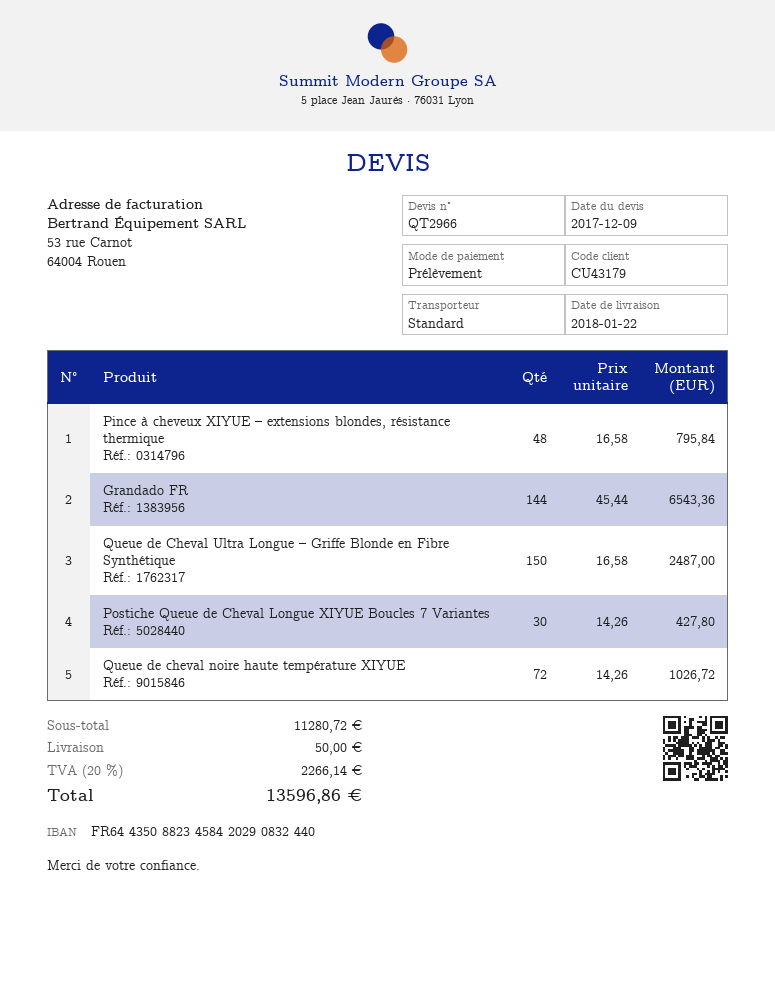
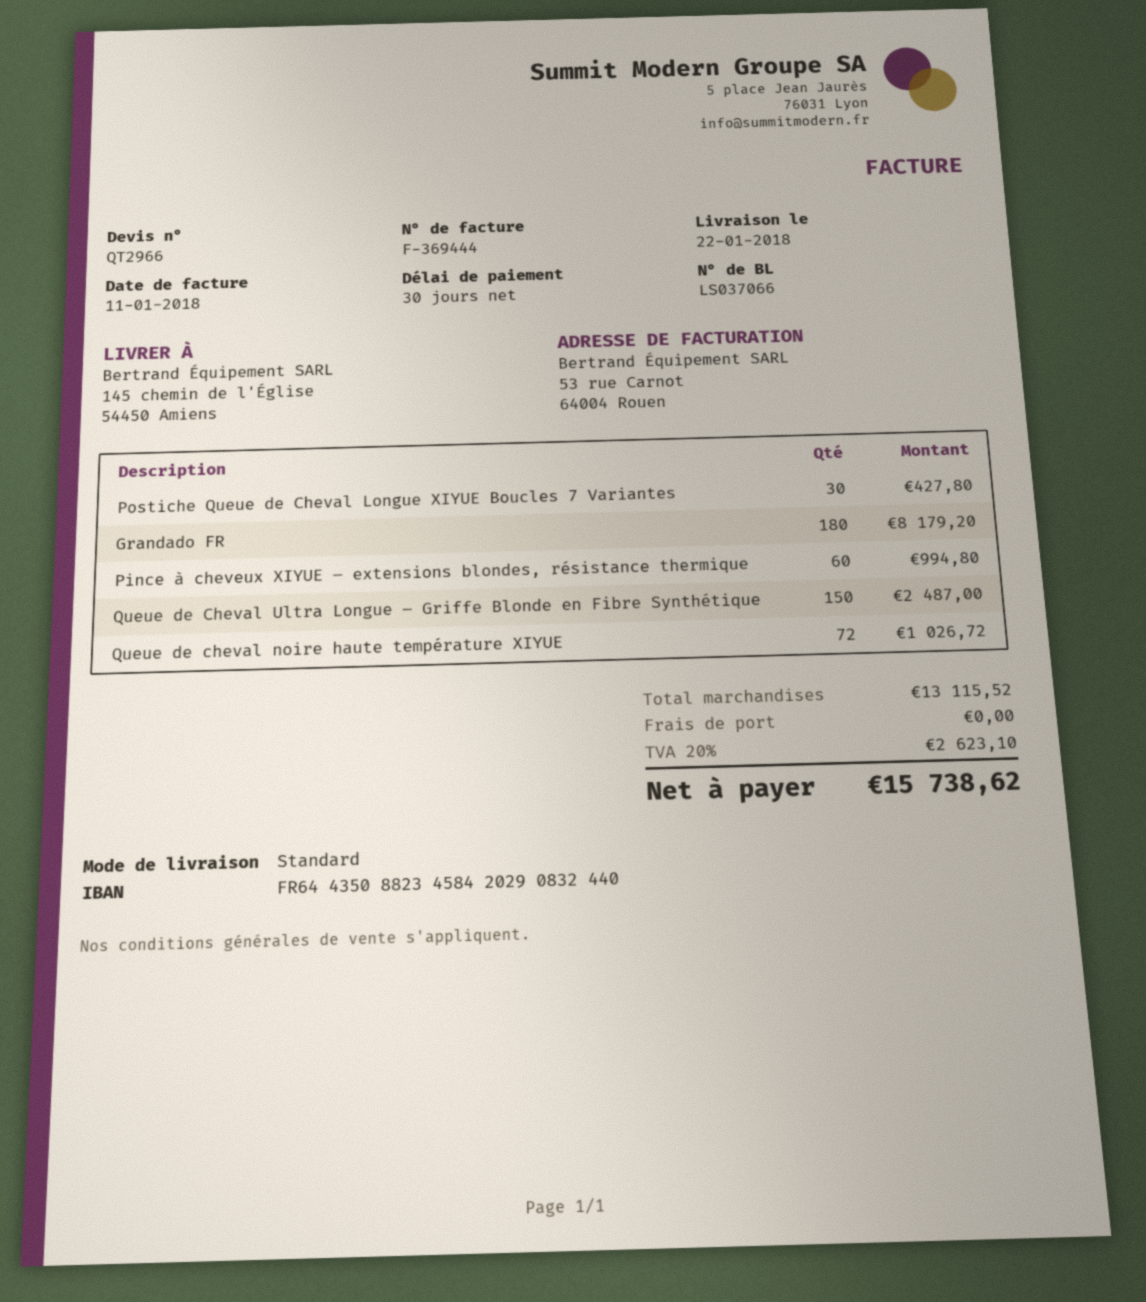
Pince à cheveux XIYUE – extensions blondes, résistance thermique: 48 for 795.84 -> 60 for 994.80
Grandado FR: 144 for 6543.36 -> 180 for 8179.20
subtotal: 11280.72 -> 13115.52
shipping: 50.00 -> 0.00
tax: 20% = 2266.14 -> 20% = 2623.10
total: 13596.86 -> 15738.62

